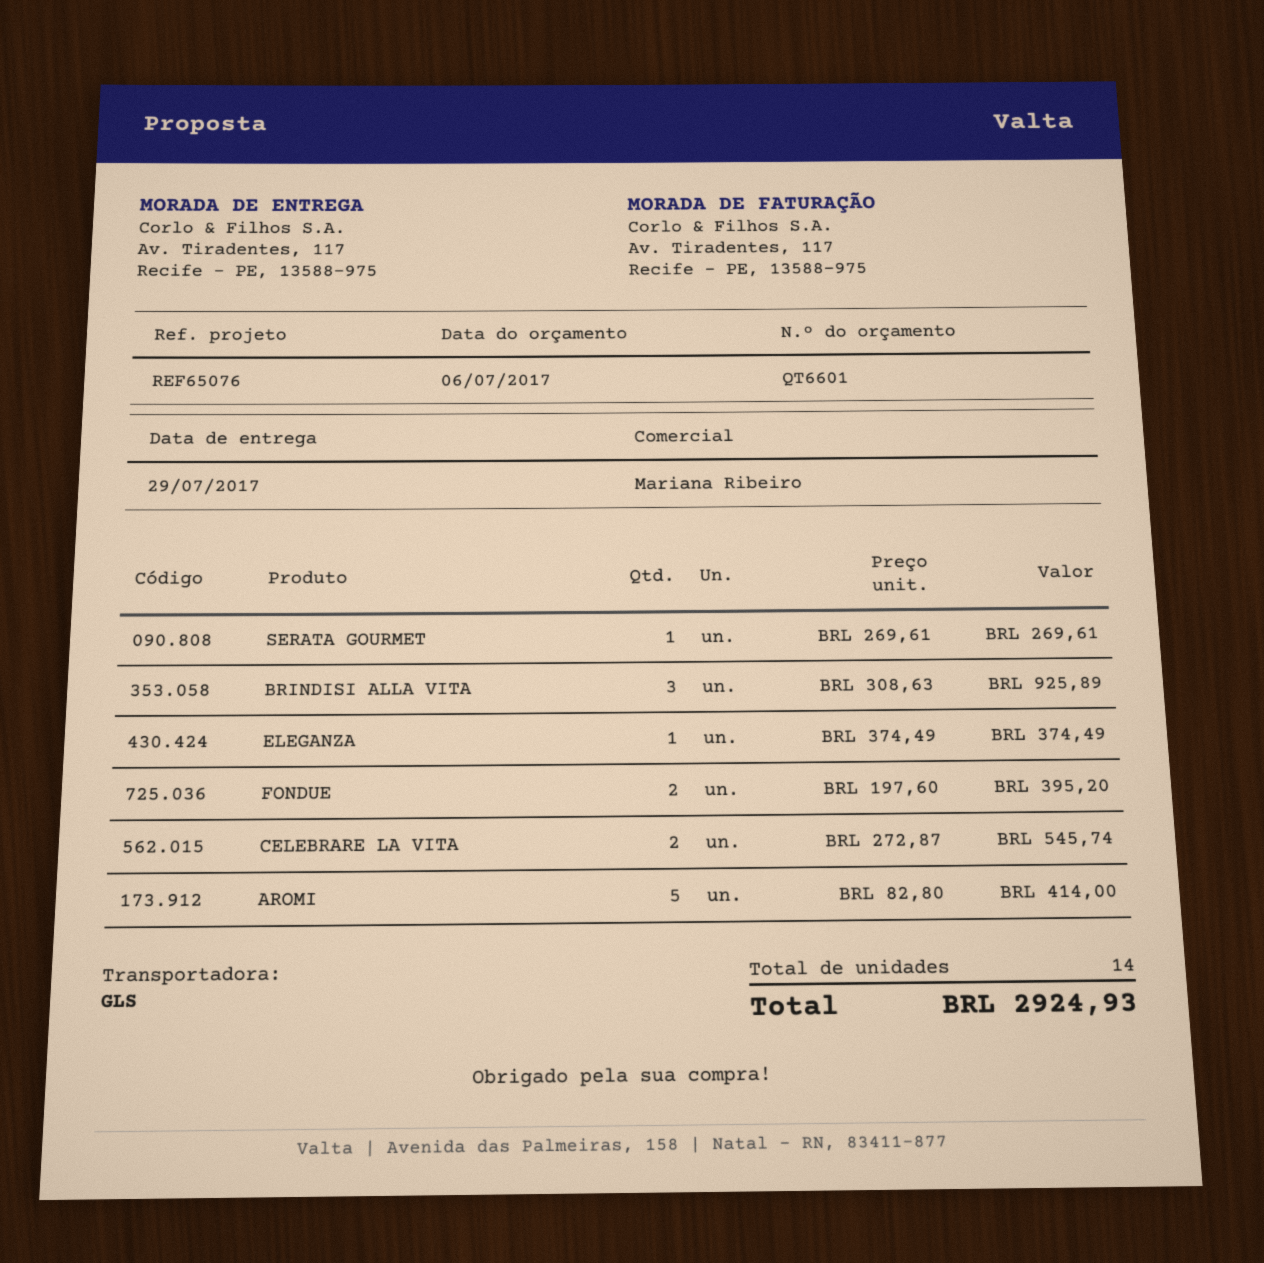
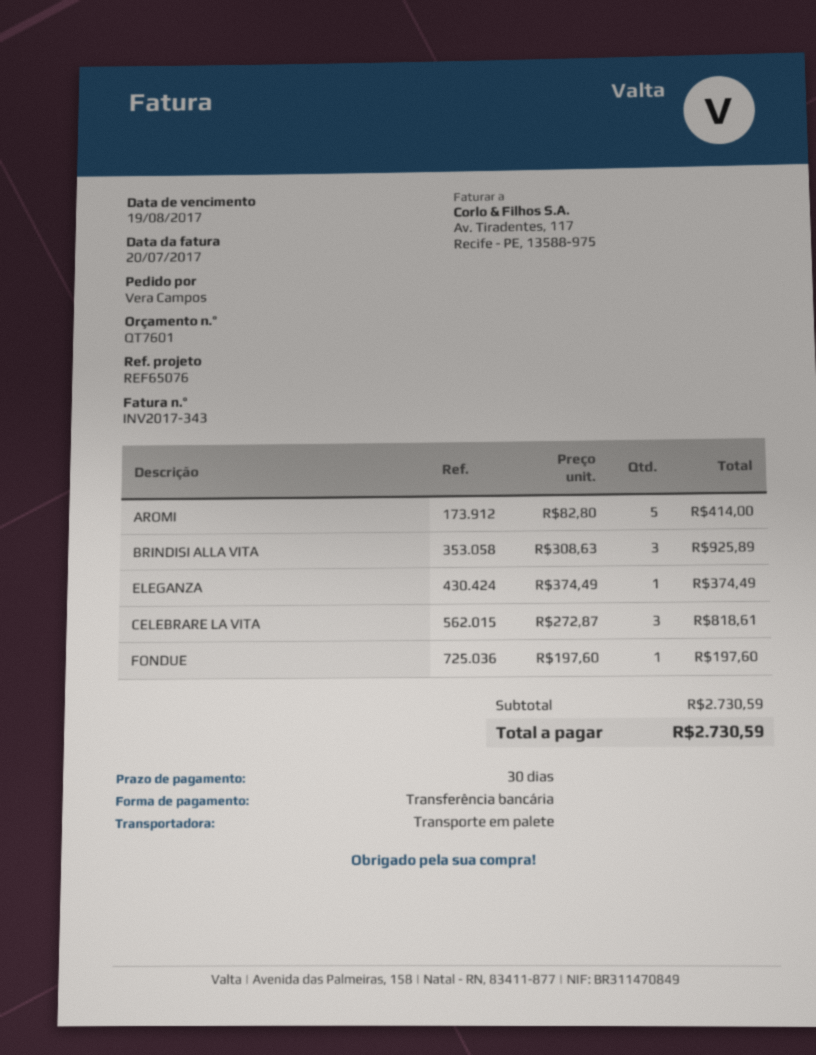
quote number: QT6601 -> QT7601
shipping method: GLS -> pallet freight
SERATA GOURMET: 1 x 269.61 = 269.61 -> none
FONDUE: 2 x 197.60 = 395.20 -> 1 x 197.60 = 197.60
CELEBRARE LA VITA: 2 x 272.87 = 545.74 -> 3 x 272.87 = 818.61
total: 2924.93 -> 2730.59

